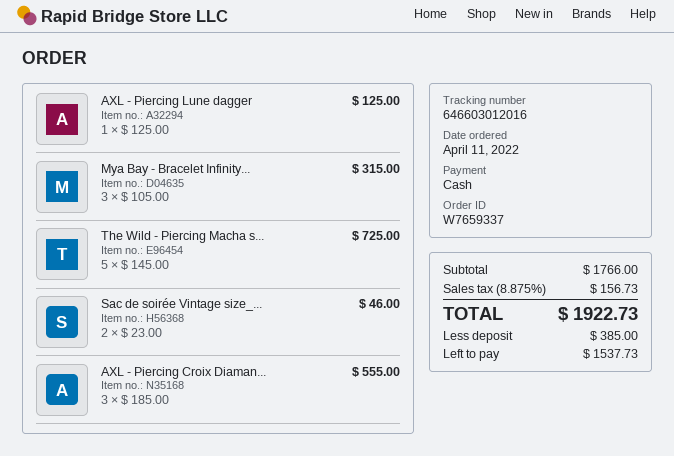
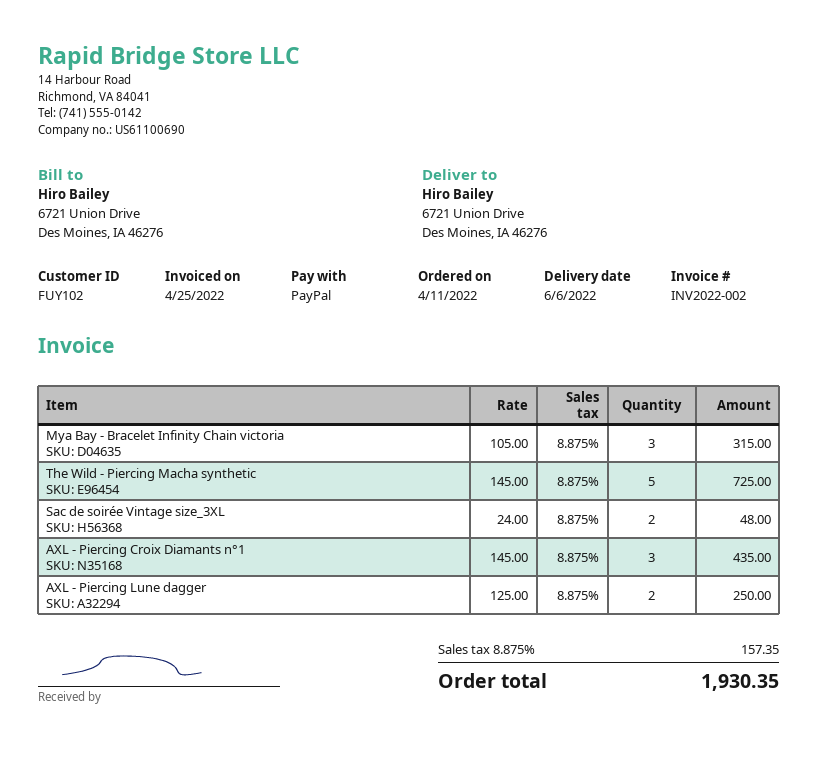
payment method: cash -> PayPal
AXL - Piercing Lune dagger: 1 x 125.00 = 125.00 -> 2 x 125.00 = 250.00
Sac de soirée Vintage size_...: 2 x 23.00 = 46.00 -> 2 x 24.00 = 48.00
AXL - Piercing Croix Diaman...: 3 x 185.00 = 555.00 -> 3 x 145.00 = 435.00
tax: 8.875% = 156.73 -> 8.875% = 157.35
total: 1922.73 -> 1930.35

